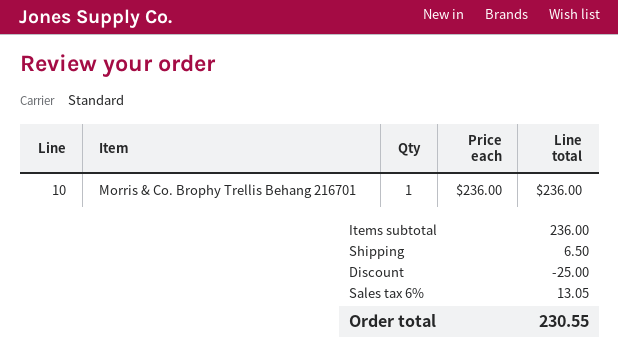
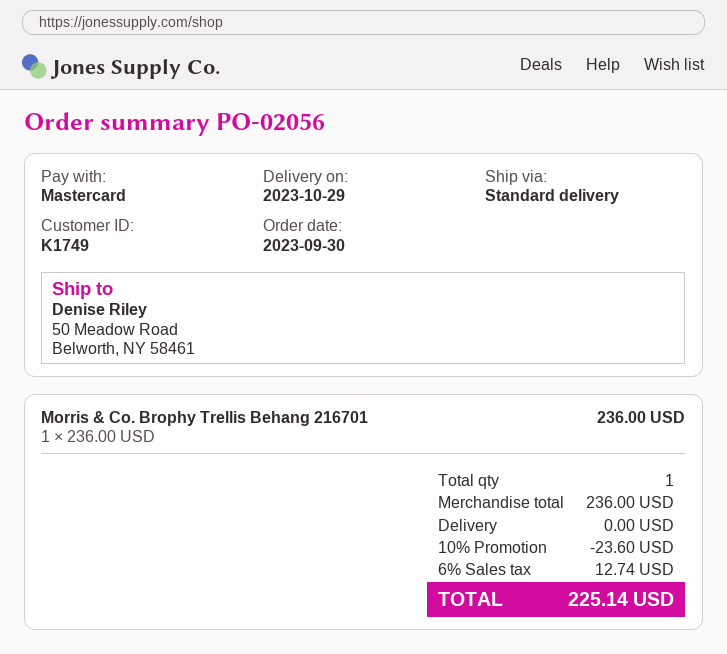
discount: 25.00 -> 23.60
shipping: 6.50 -> 0.00
tax: 6% = 13.05 -> 6% = 12.74
total: 230.55 -> 225.14

